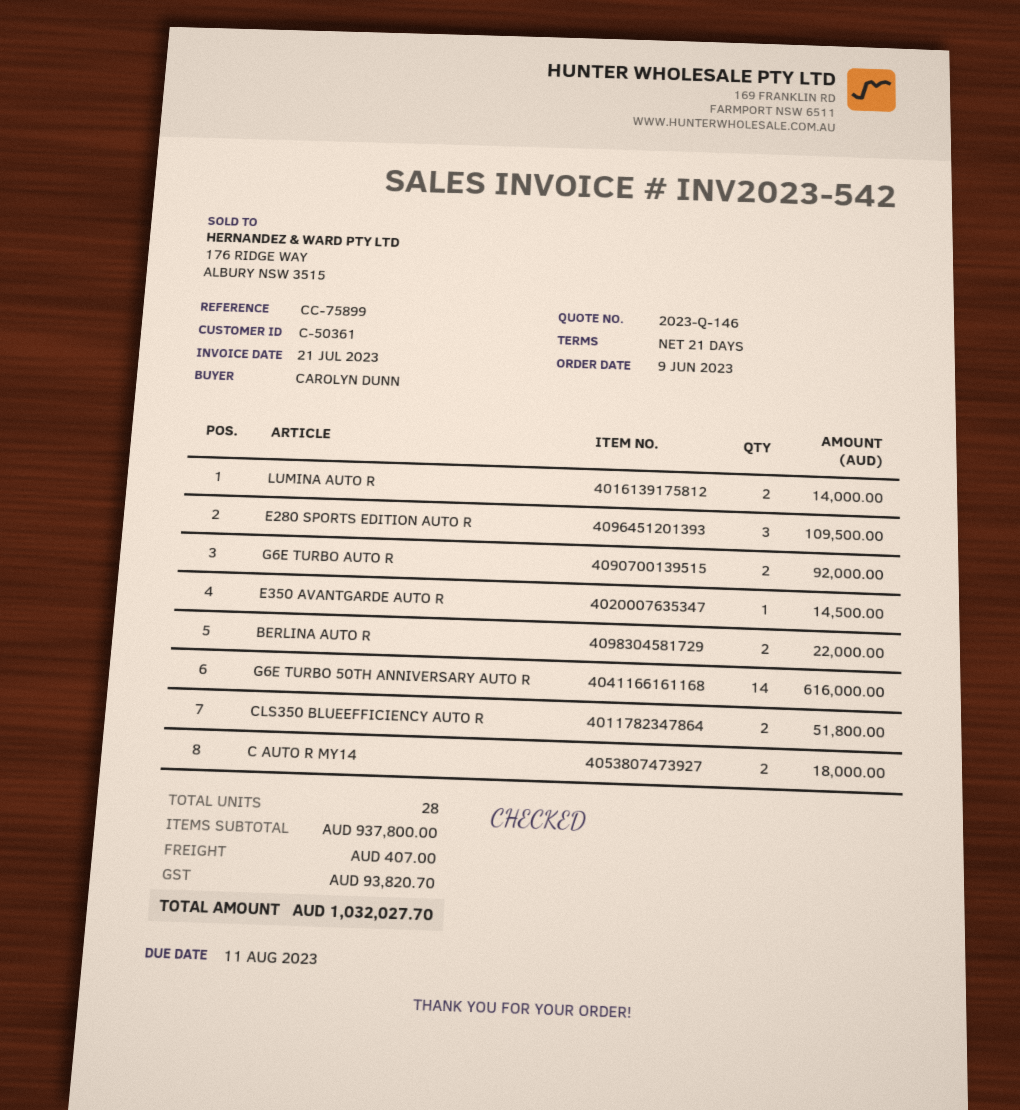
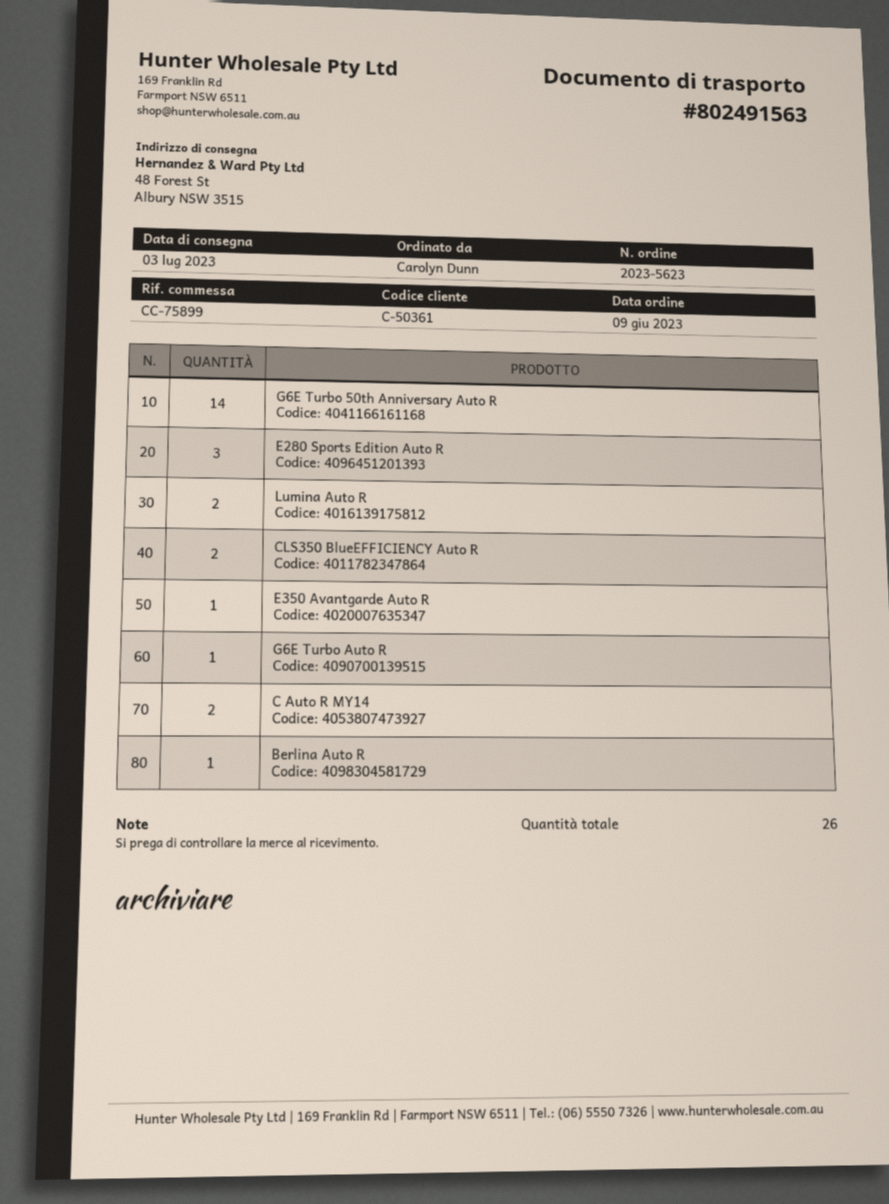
G6E TURBO AUTO R: 2 -> 1
BERLINA AUTO R: 2 -> 1
total quantity: 28 -> 26

